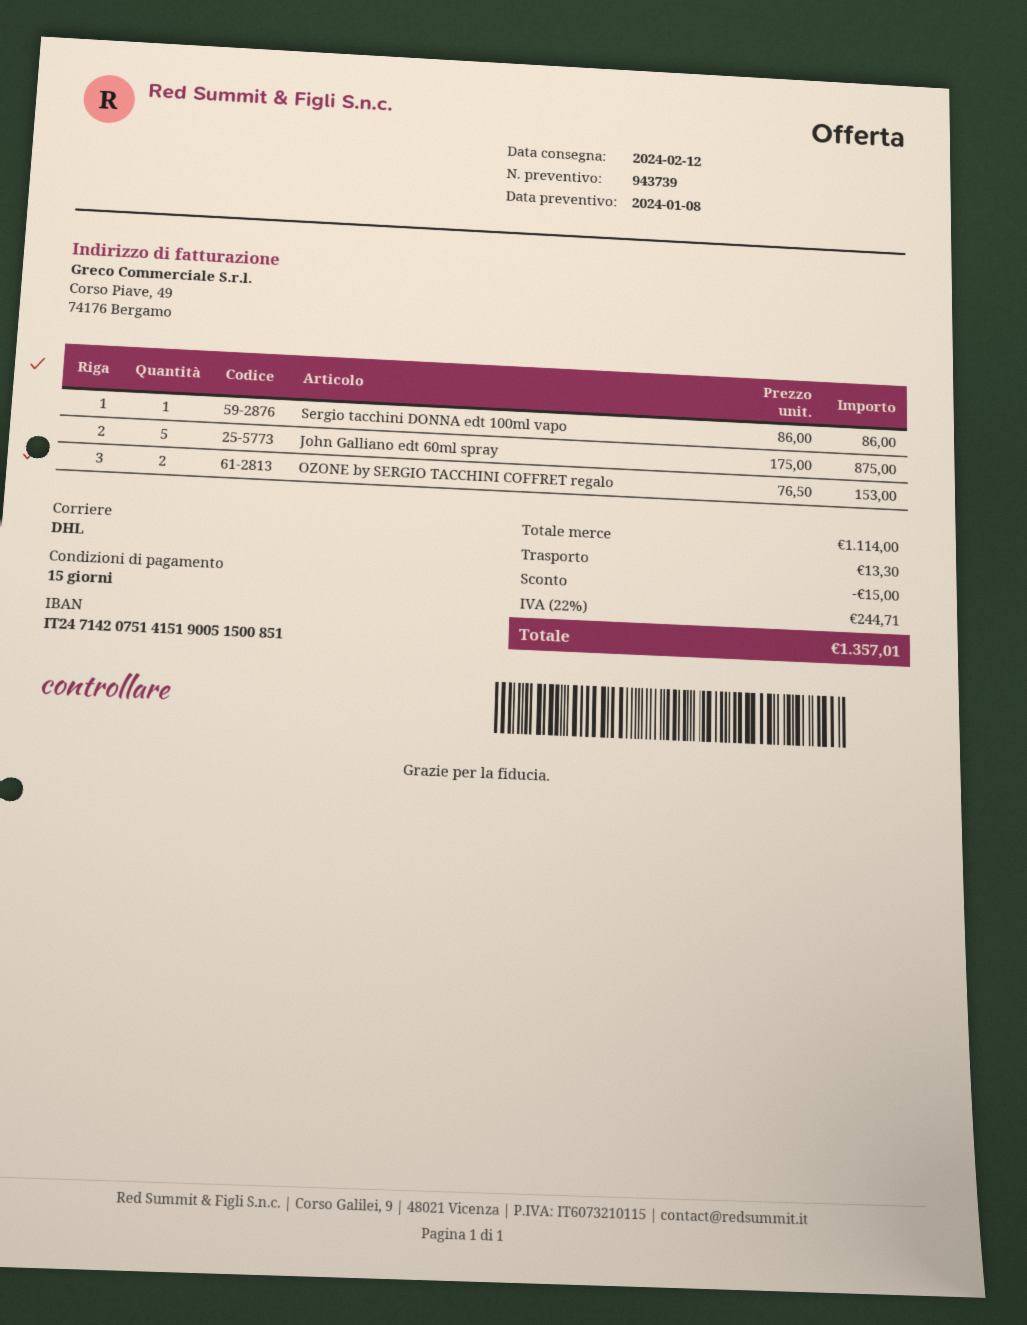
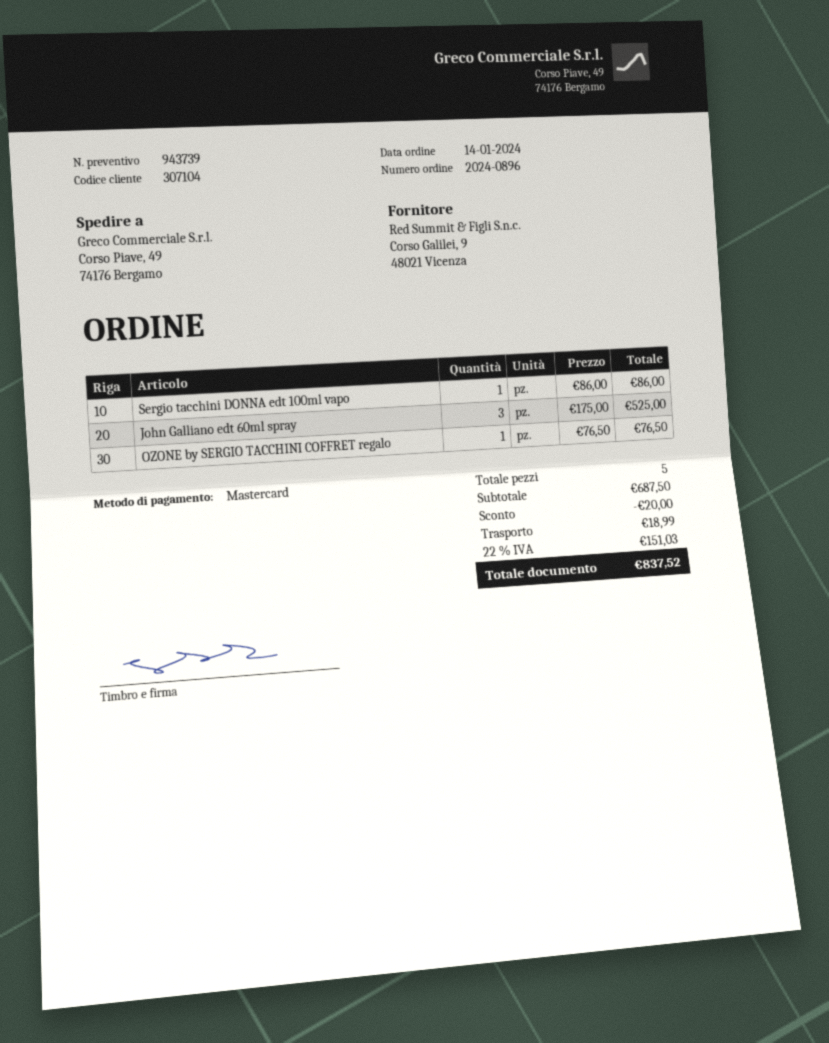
John Galliano edt 60ml spray: 5 x 175.00 = 875.00 -> 3 x 175.00 = 525.00
OZONE by SERGIO TACCHINI COFFRET regalo: 2 x 76.50 = 153.00 -> 1 x 76.50 = 76.50
subtotal: 1114.00 -> 687.50
discount: 15.00 -> 20.00
shipping: 13.30 -> 18.99
tax: 22% = 244.71 -> 22% = 151.03
total: 1357.01 -> 837.52

